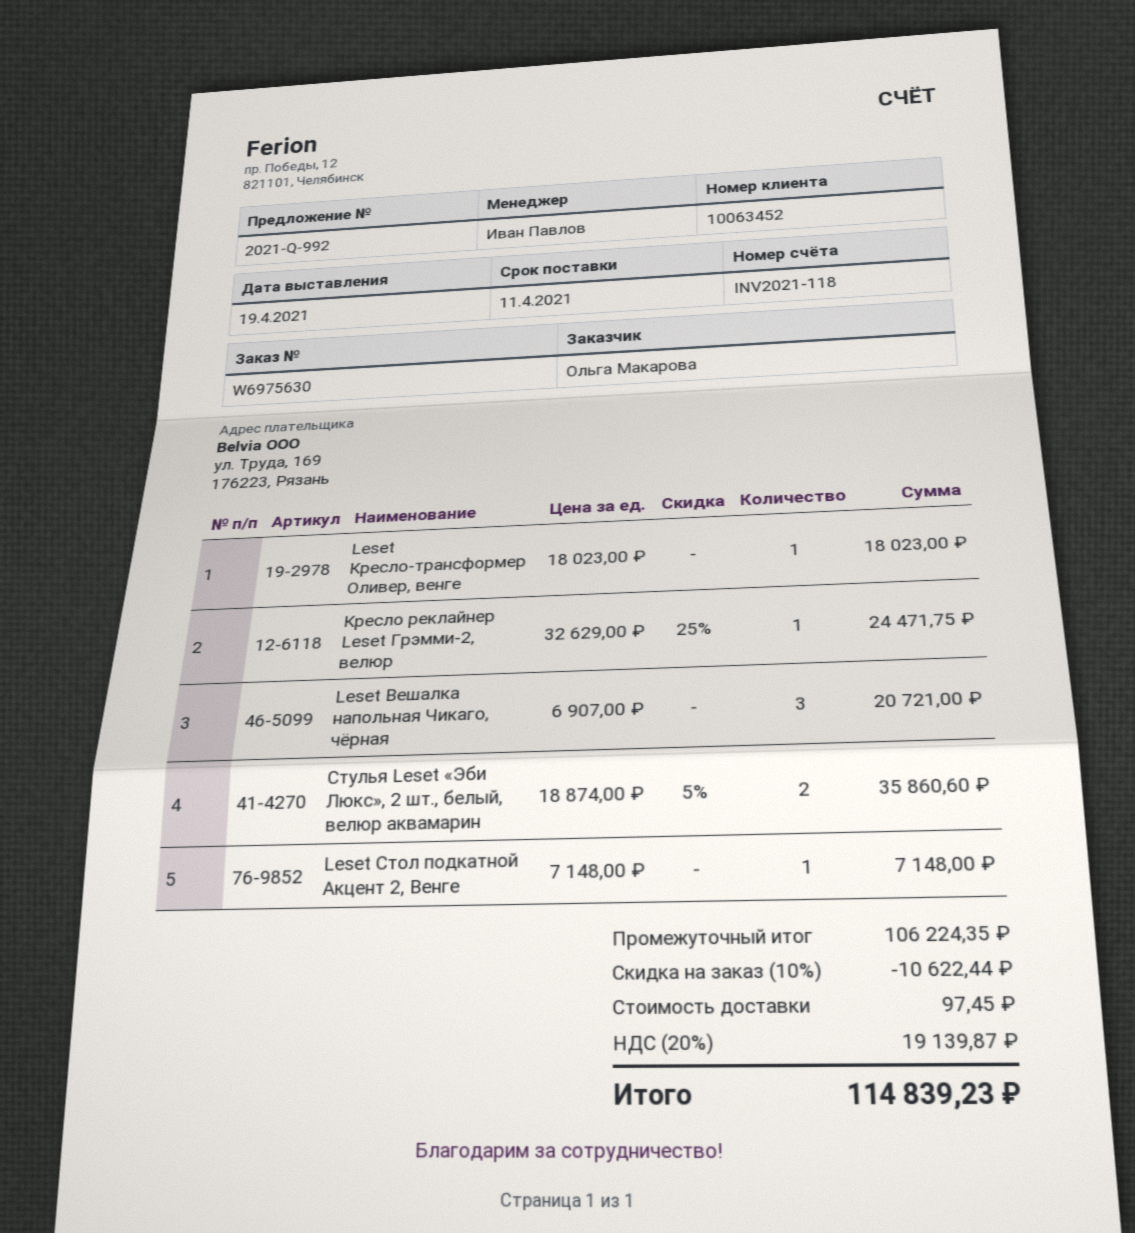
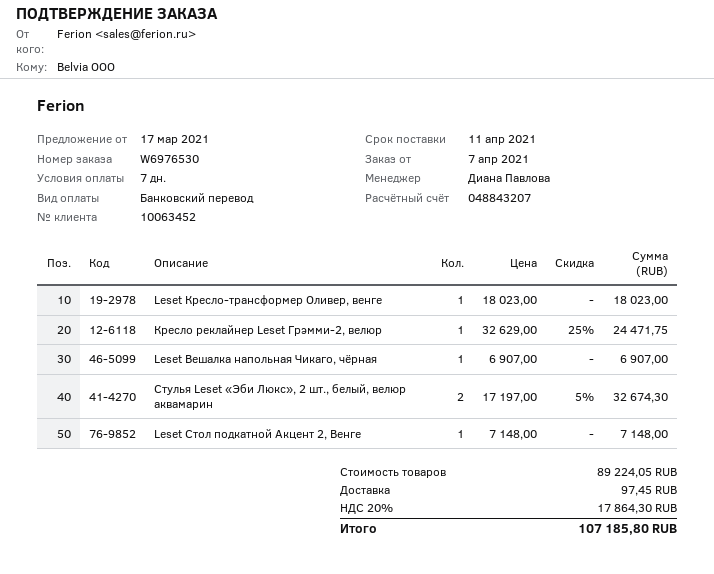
order number: W6975630 -> W6976530
sales rep: Иван Павлов -> Диана Павлова
Leset Вешалка напольная Чикаго, чёрная: 3 x 6907.00 = 20721.00 -> 1 x 6907.00 = 6907.00
Стулья Leset «Эби Люкс», 2 шт., белый, велюр аквамарин: 2 x 18874.00 - 5% = 35860.60 -> 2 x 17197.00 - 5% = 32674.30
subtotal: 106224.35 -> 89224.05
discount: 10% = 10622.44 -> none
tax: 20% = 19139.87 -> 20% = 17864.30
total: 114839.23 -> 107185.80

